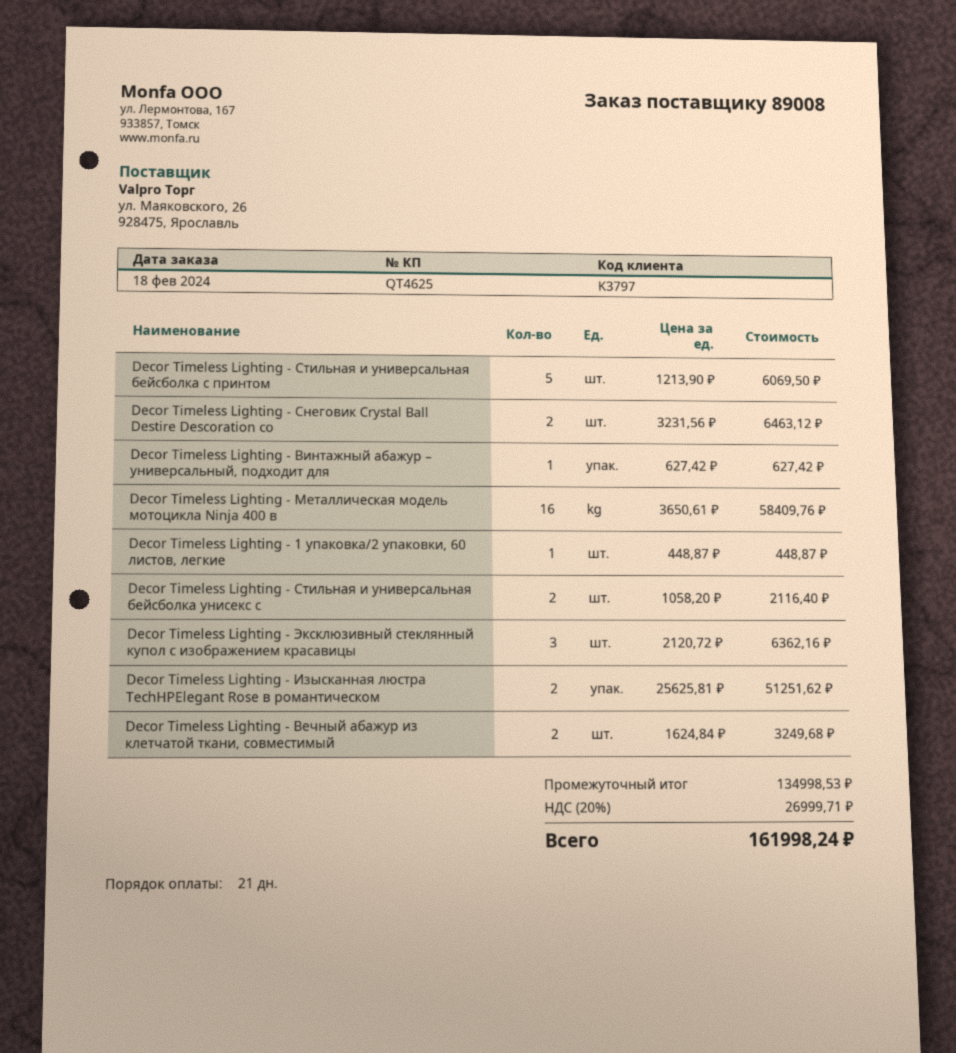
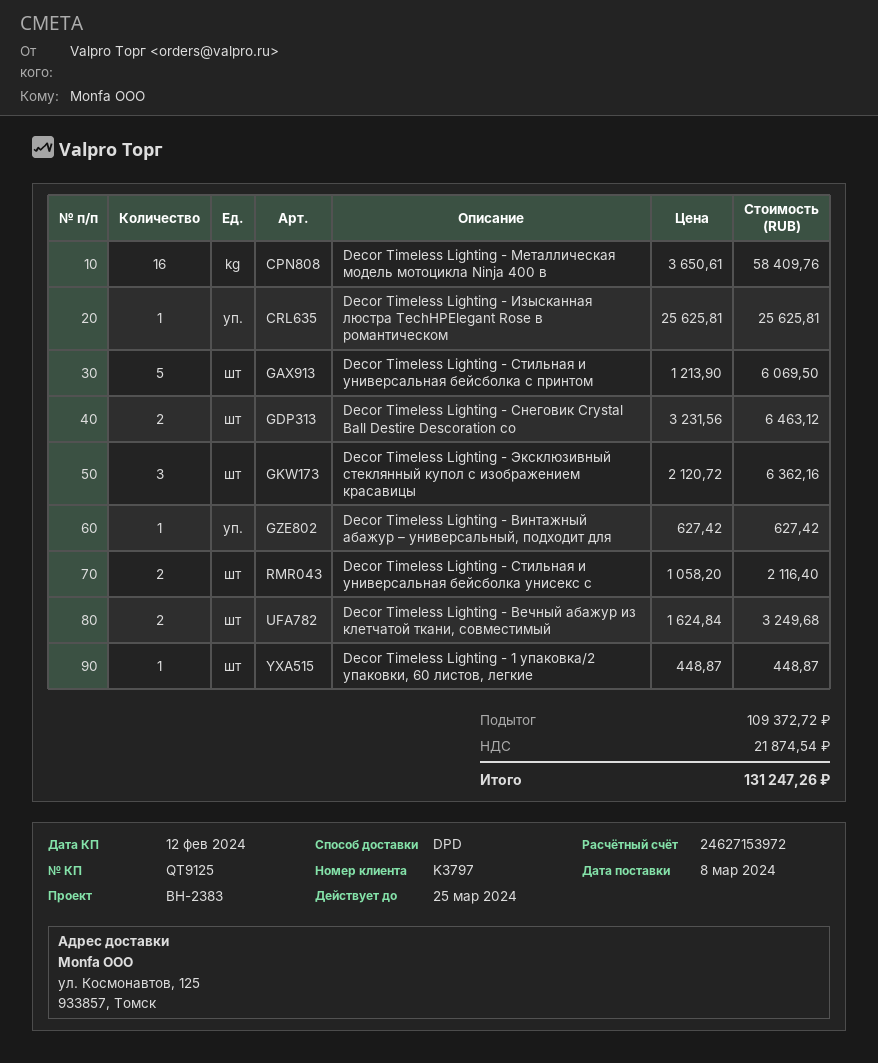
quote number: QT4625 -> QT9125
Decor Timeless Lighting - Изысканная люстра TechHPElegant Rose в романтическом: 2 x 25625.81 = 51251.62 -> 1 x 25625.81 = 25625.81
subtotal: 134998.53 -> 109372.72
tax: 26999.71 -> 21874.54
total: 161998.24 -> 131247.26

